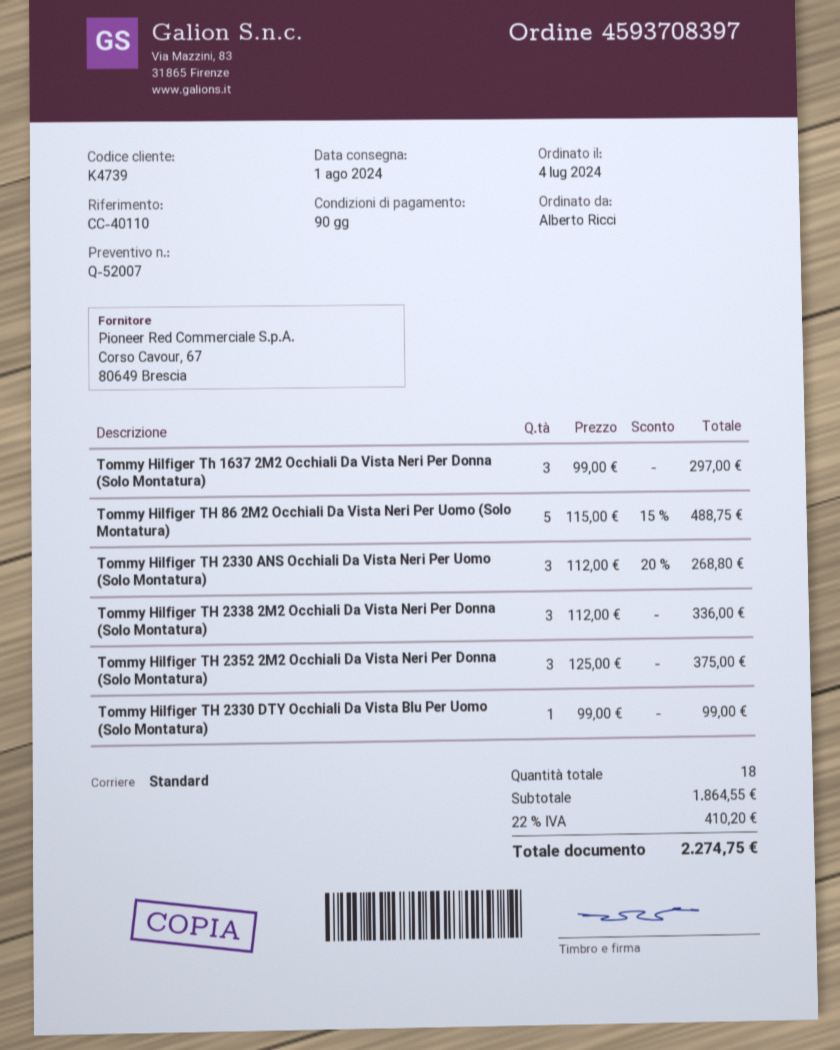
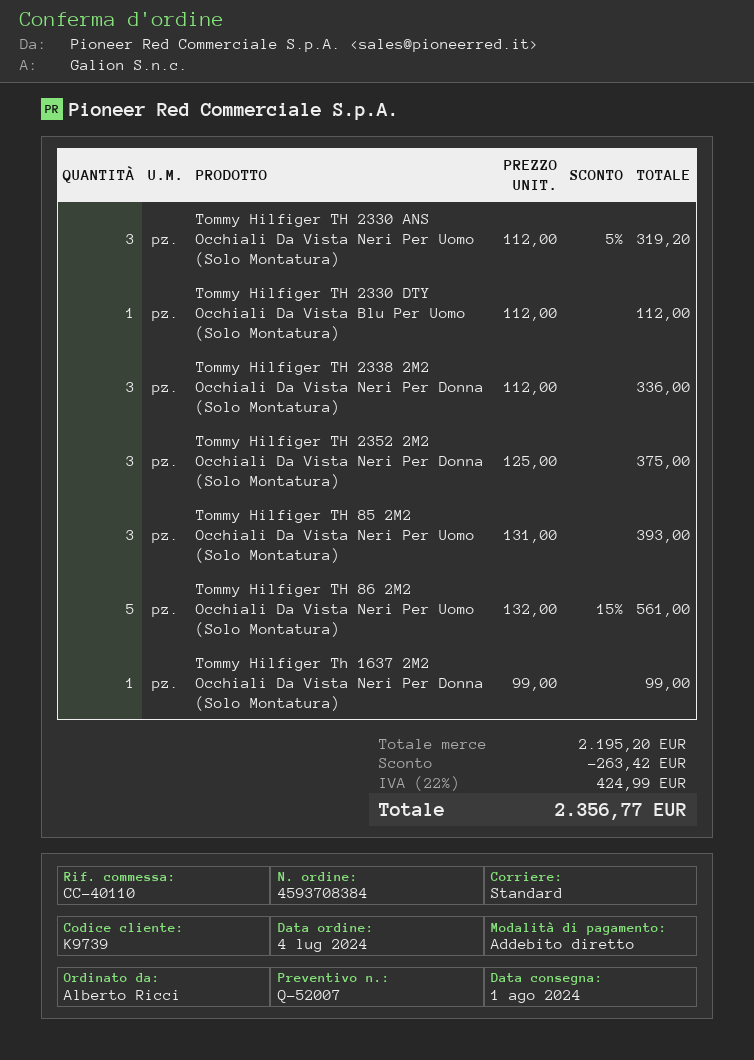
order number: 4593708397 -> 4593708384
customer number: K4739 -> K9739
Tommy Hilfiger Th 1637 2M2 Occhiali Da Vista Neri Per Donna (Solo Montatura): 3 x 99.00 = 297.00 -> 1 x 99.00 = 99.00
Tommy Hilfiger TH 86 2M2 Occhiali Da Vista Neri Per Uomo (Solo Montatura): 5 x 115.00 - 15% = 488.75 -> 5 x 132.00 - 15% = 561.00
Tommy Hilfiger TH 2330 ANS Occhiali Da Vista Neri Per Uomo (Solo Montatura): 3 x 112.00 - 20% = 268.80 -> 3 x 112.00 - 5% = 319.20
Tommy Hilfiger TH 2330 DTY Occhiali Da Vista Blu Per Uomo (Solo Montatura): 1 x 99.00 = 99.00 -> 1 x 112.00 = 112.00
Tommy Hilfiger TH 85 2M2 Occhiali Da Vista Neri Per Uomo (Solo Montatura): none -> 3 x 131.00 = 393.00
subtotal: 1864.55 -> 2195.20
discount: none -> 263.42
tax: 22% = 410.20 -> 22% = 424.99
total: 2274.75 -> 2356.77

